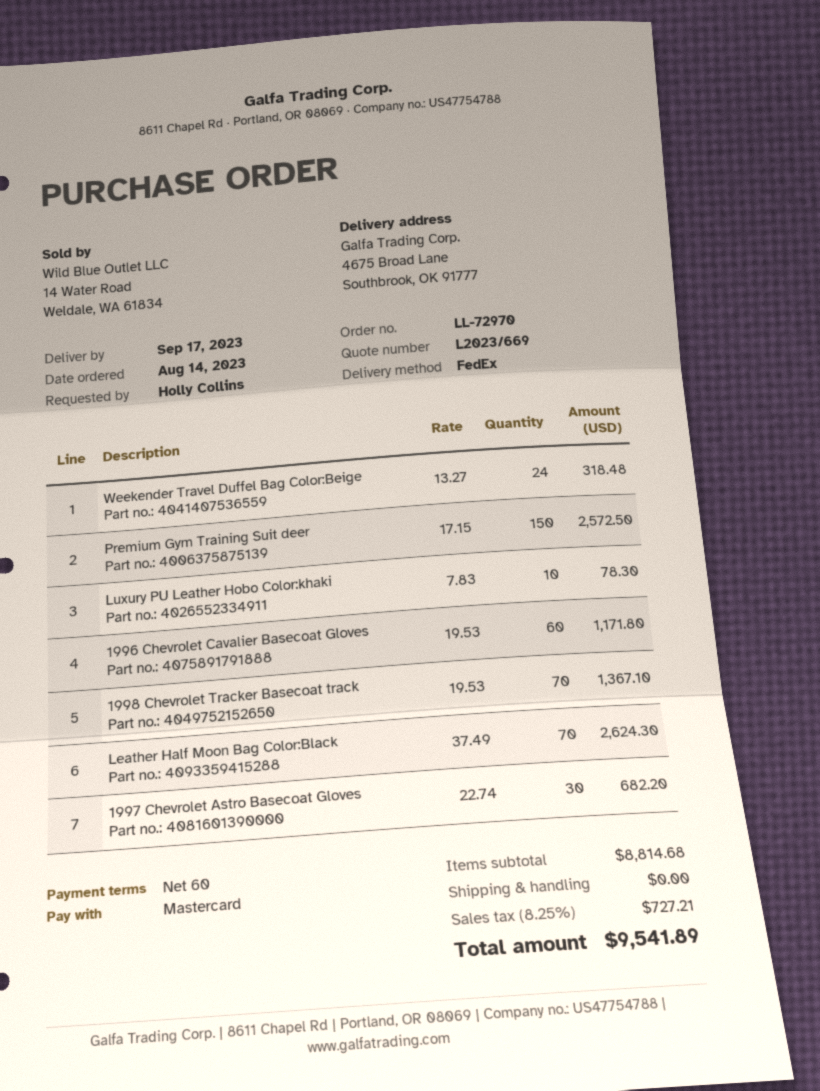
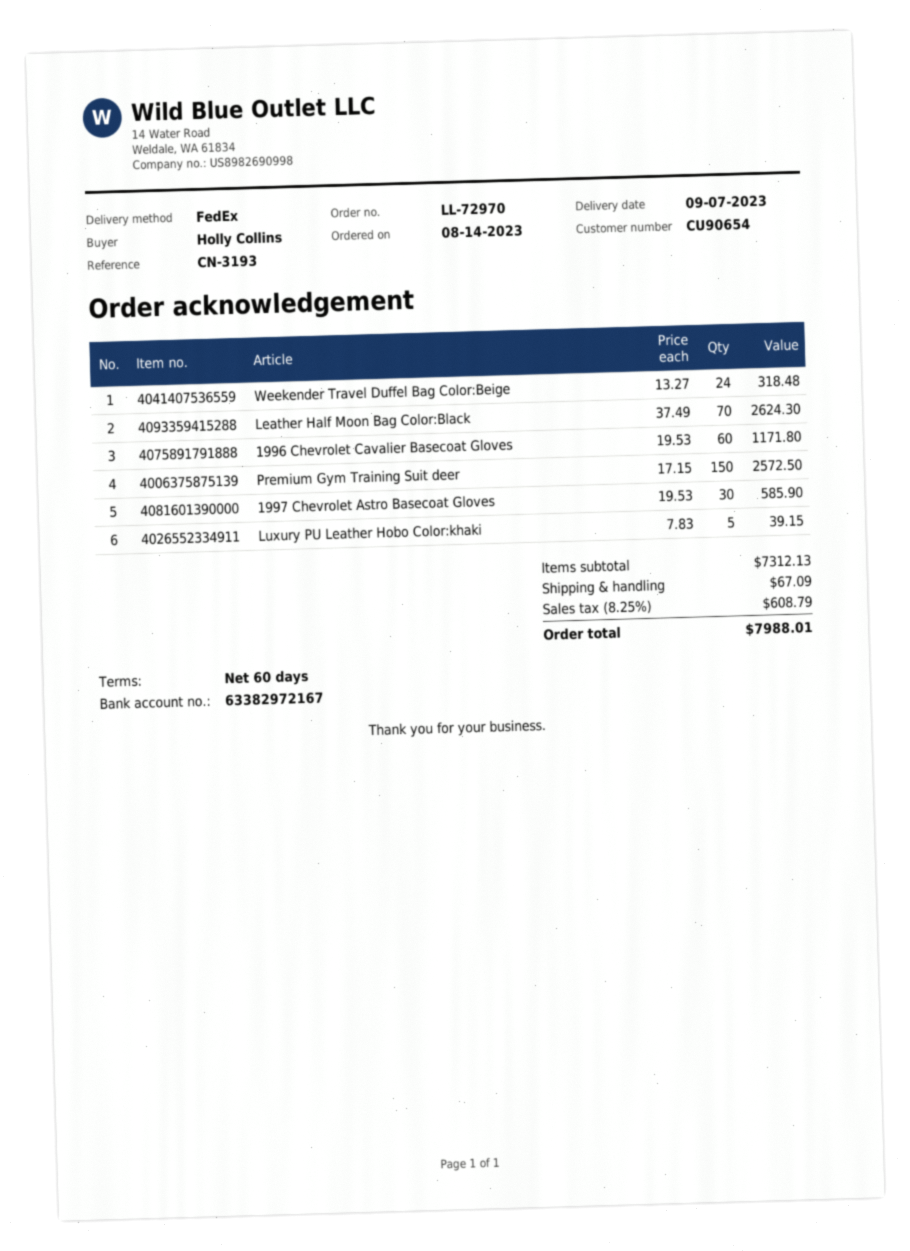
delivery date: 2023-09-17 -> 2023-09-07
Luxury PU Leather Hobo Color:khaki: 10 x 7.83 = 78.30 -> 5 x 7.83 = 39.15
1998 Chevrolet Tracker Basecoat track: 70 x 19.53 = 1367.10 -> none
1997 Chevrolet Astro Basecoat Gloves: 30 x 22.74 = 682.20 -> 30 x 19.53 = 585.90
subtotal: 8814.68 -> 7312.13
shipping: 0.00 -> 67.09
tax: 8.25% = 727.21 -> 8.25% = 608.79
total: 9541.89 -> 7988.01

